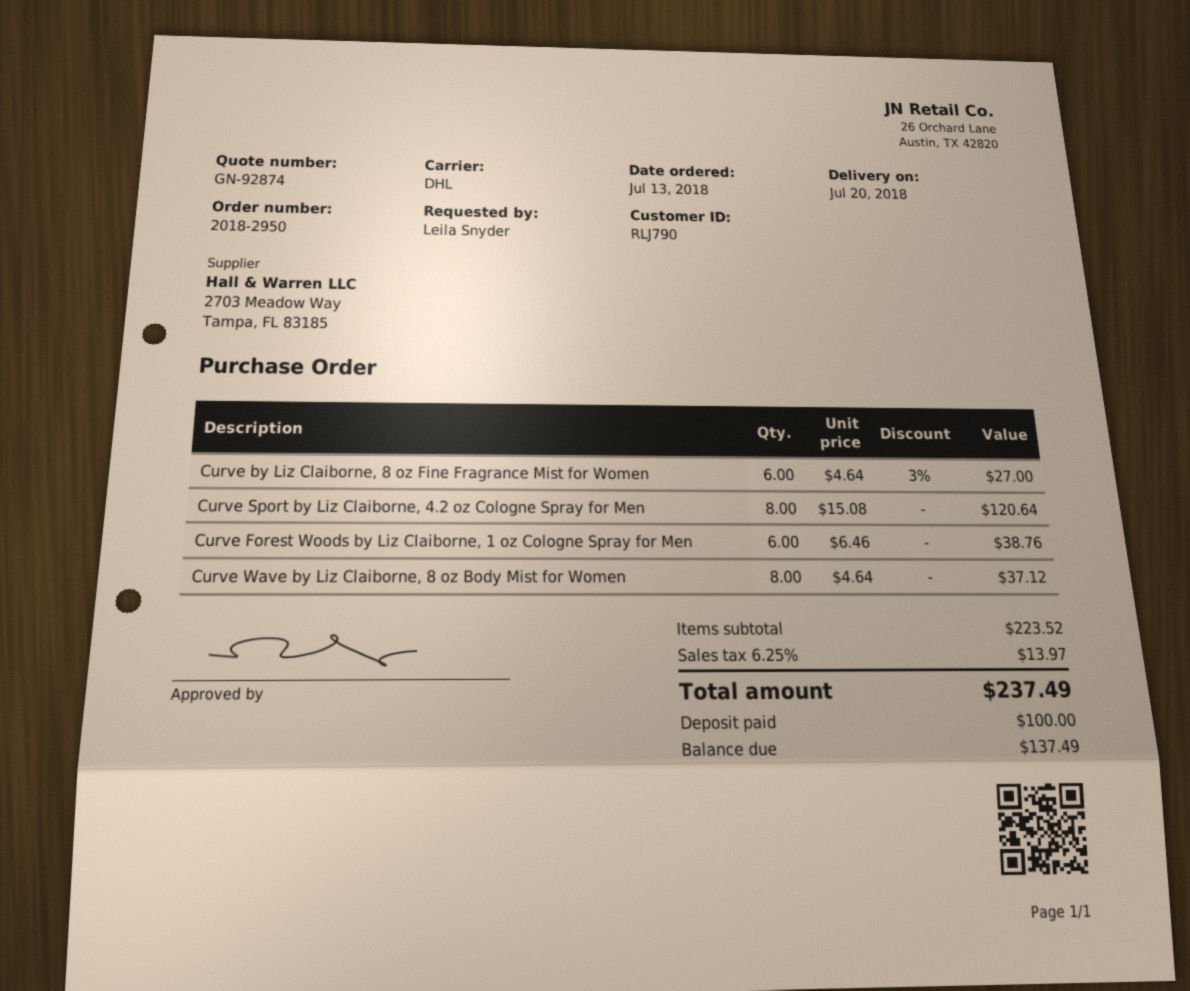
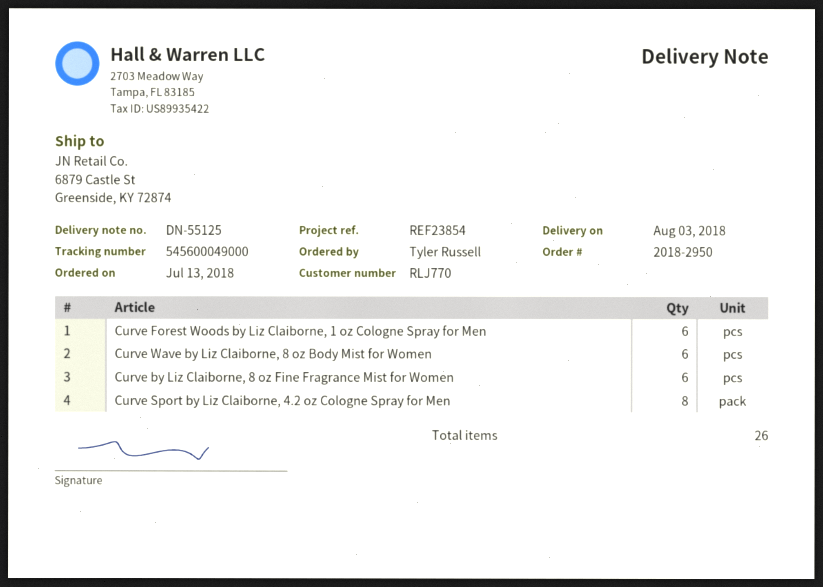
delivery date: 2018-07-20 -> 2018-08-03
customer number: RLJ790 -> RLJ770
ordered by: Leila Snyder -> Tyler Russell
Curve Wave by Liz Claiborne, 8 oz Body Mist for Women: 8 -> 6

